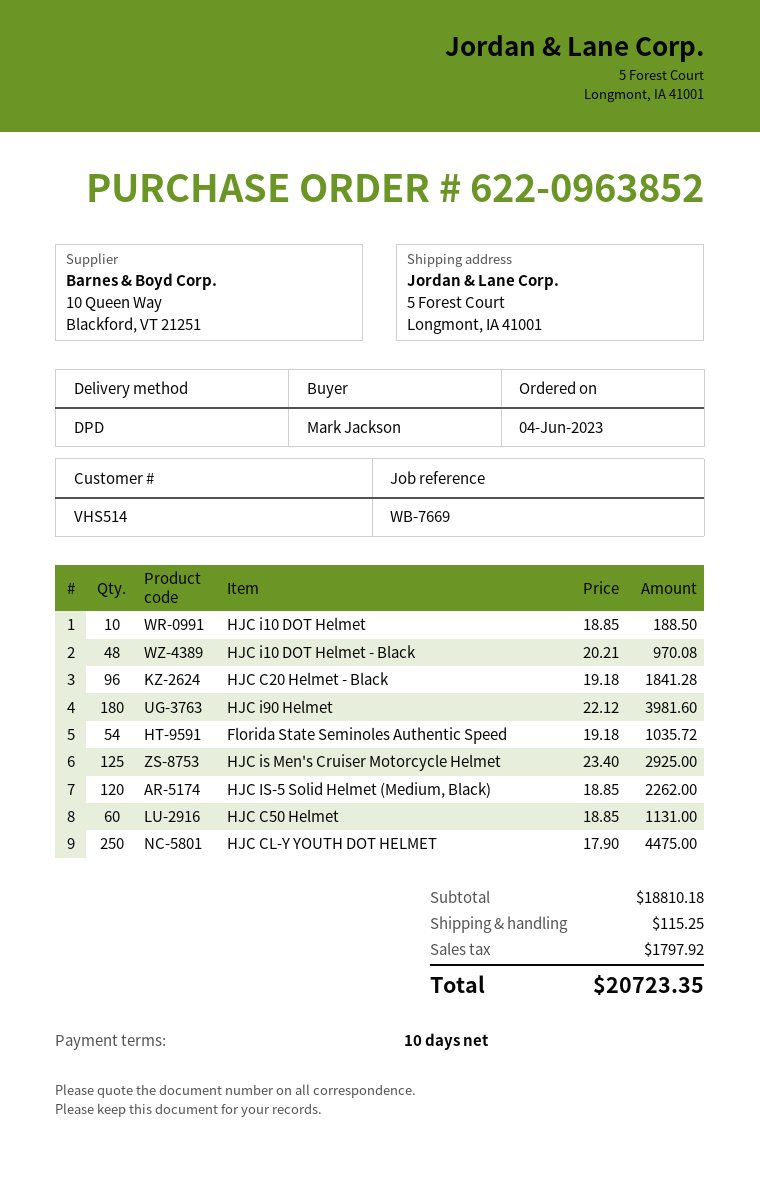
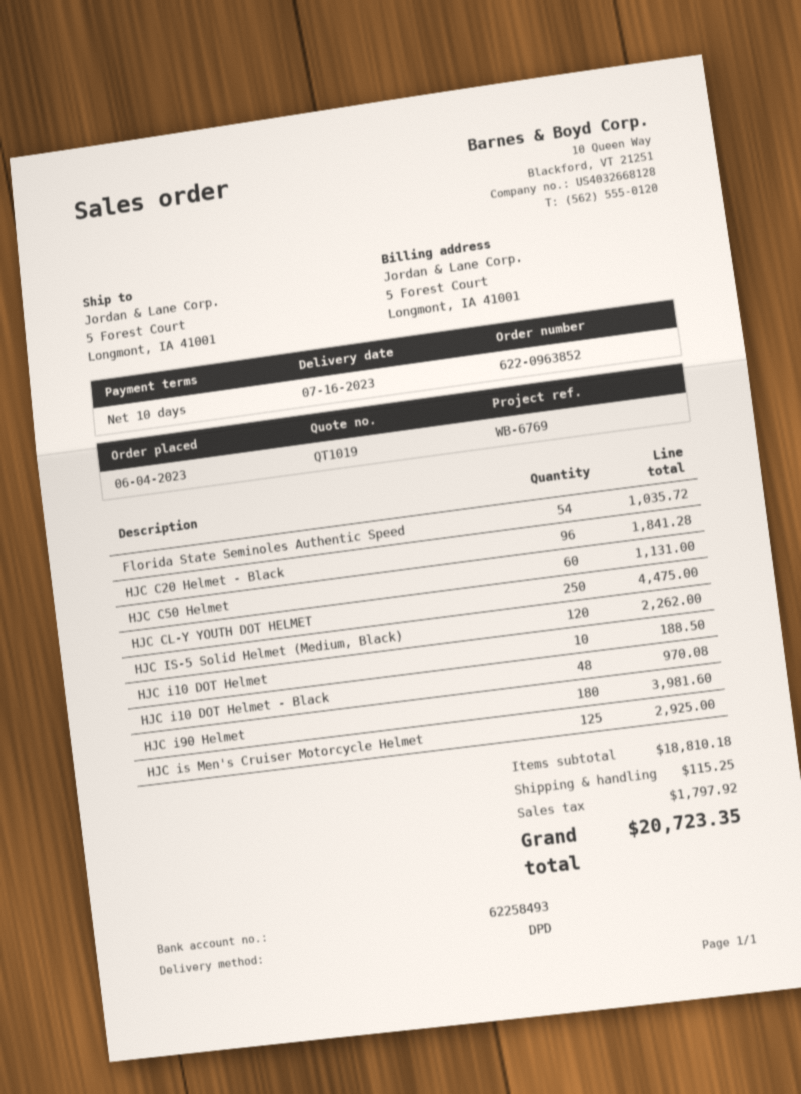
reference: WB-7669 -> WB-6769

